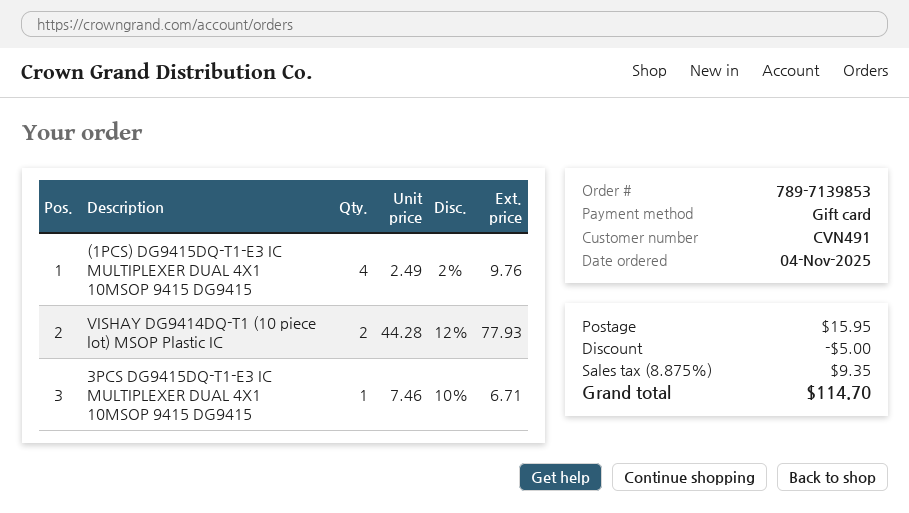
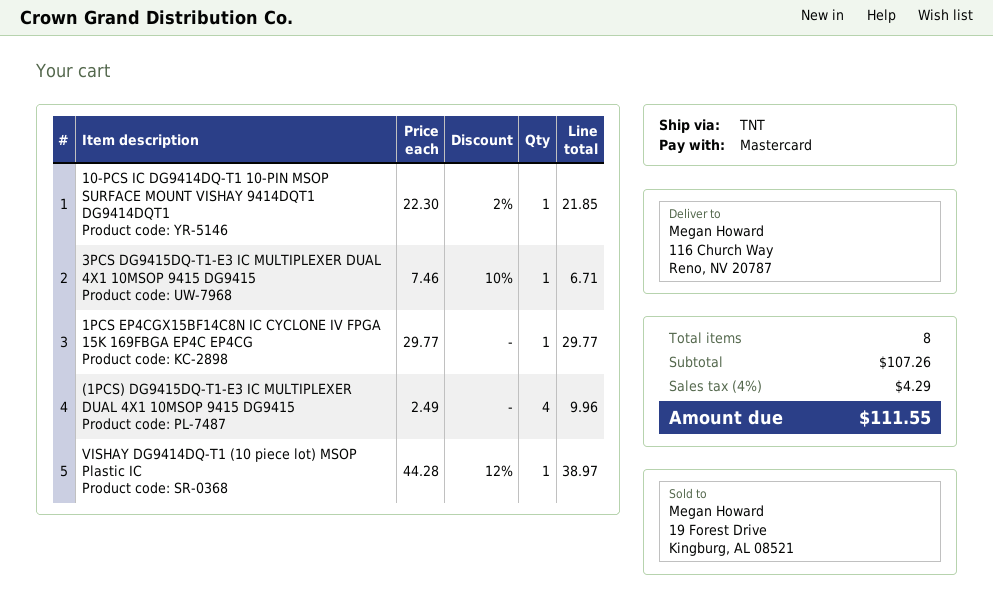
payment method: gift card -> Mastercard
(1PCS) DG9415DQ-T1-E3 IC MULTIPLEXER DUAL 4X1 10MSOP 9415 DG9415: 4 x 2.49 - 2% = 9.76 -> 4 x 2.49 = 9.96
VISHAY DG9414DQ-T1 (10 piece lot) MSOP Plastic IC: 2 x 44.28 - 12% = 77.93 -> 1 x 44.28 - 12% = 38.97
10-PCS IC DG9414DQ-T1 10-PIN MSOP SURFACE MOUNT VISHAY 9414DQT1 DG9414DQT1: none -> 1 x 22.30 - 2% = 21.85
1PCS EP4CGX15BF14C8N IC CYCLONE IV FPGA 15K 169FBGA EP4C EP4CG: none -> 1 x 29.77 = 29.77
discount: 5.00 -> none
shipping: 15.95 -> none
tax: 8.875% = 9.35 -> 4% = 4.29
total: 114.70 -> 111.55

